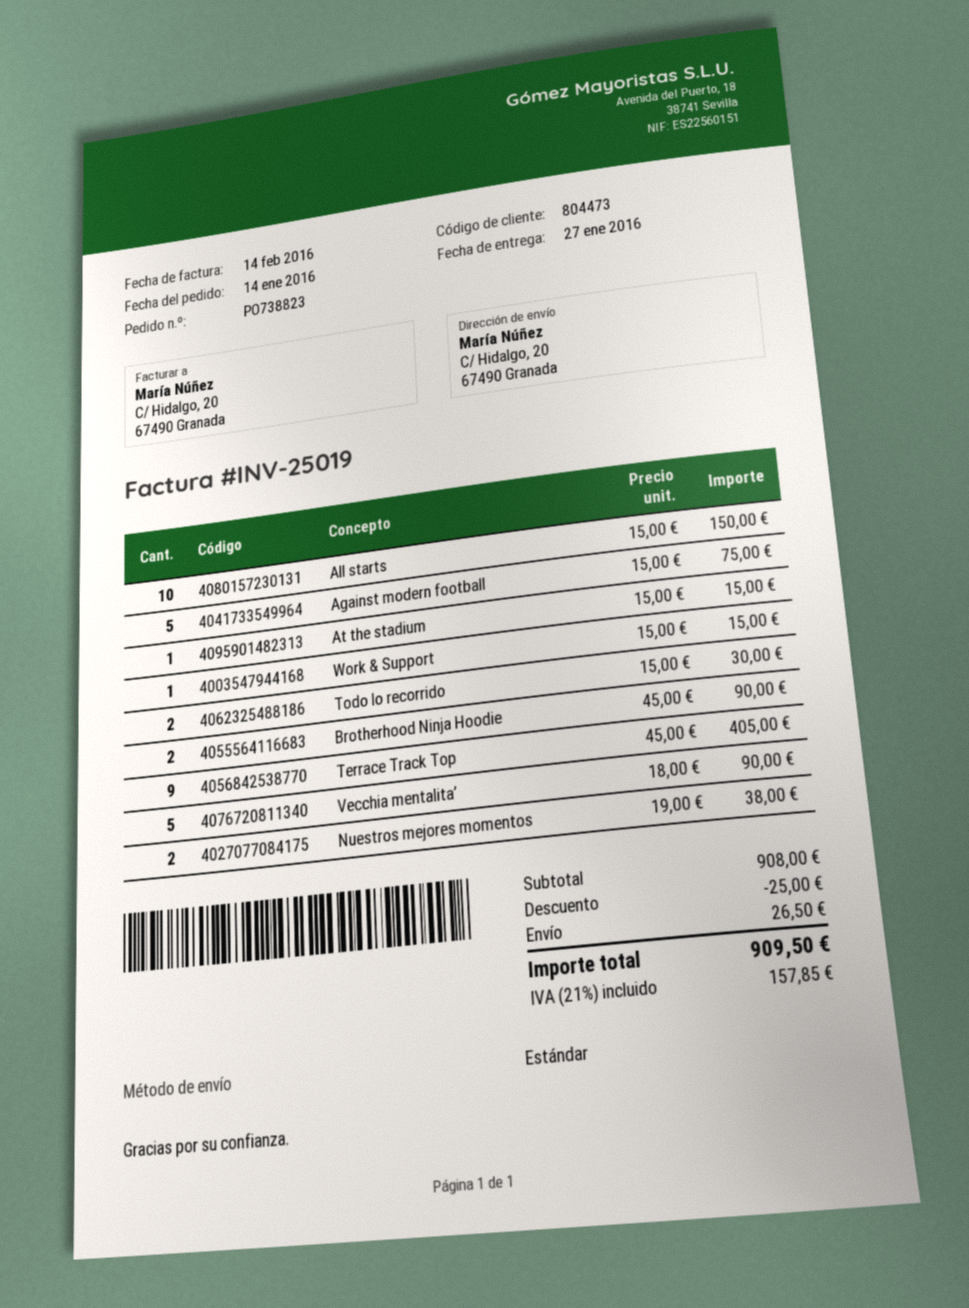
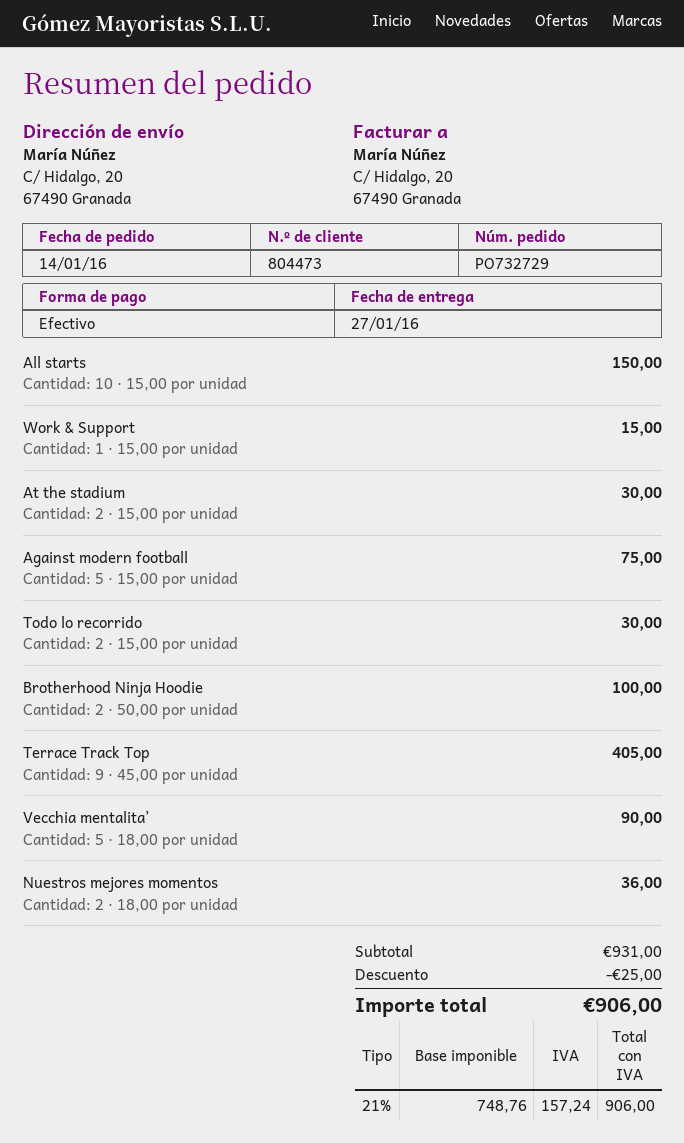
order number: PO738823 -> PO732729
At the stadium: 1 x 15.00 = 15.00 -> 2 x 15.00 = 30.00
Brotherhood Ninja Hoodie: 2 x 45.00 = 90.00 -> 2 x 50.00 = 100.00
Nuestros mejores momentos: 2 x 19.00 = 38.00 -> 2 x 18.00 = 36.00
subtotal: 908.00 -> 931.00
shipping: 26.50 -> none
tax: 21% = 157.85 -> 21% = 157.24
total: 909.50 -> 906.00

